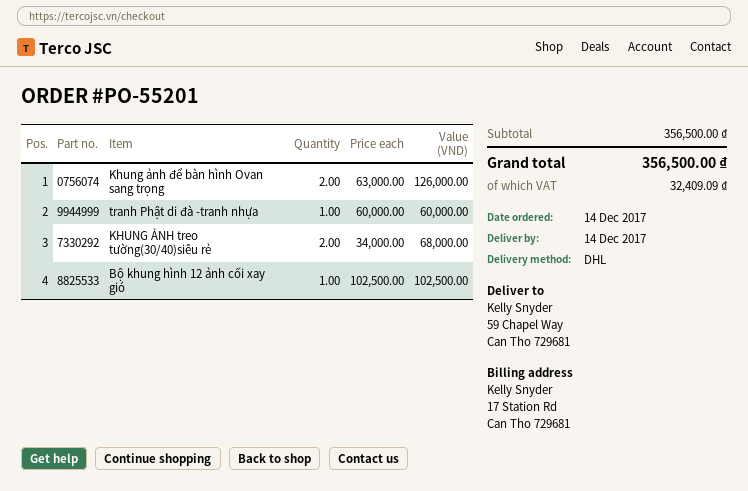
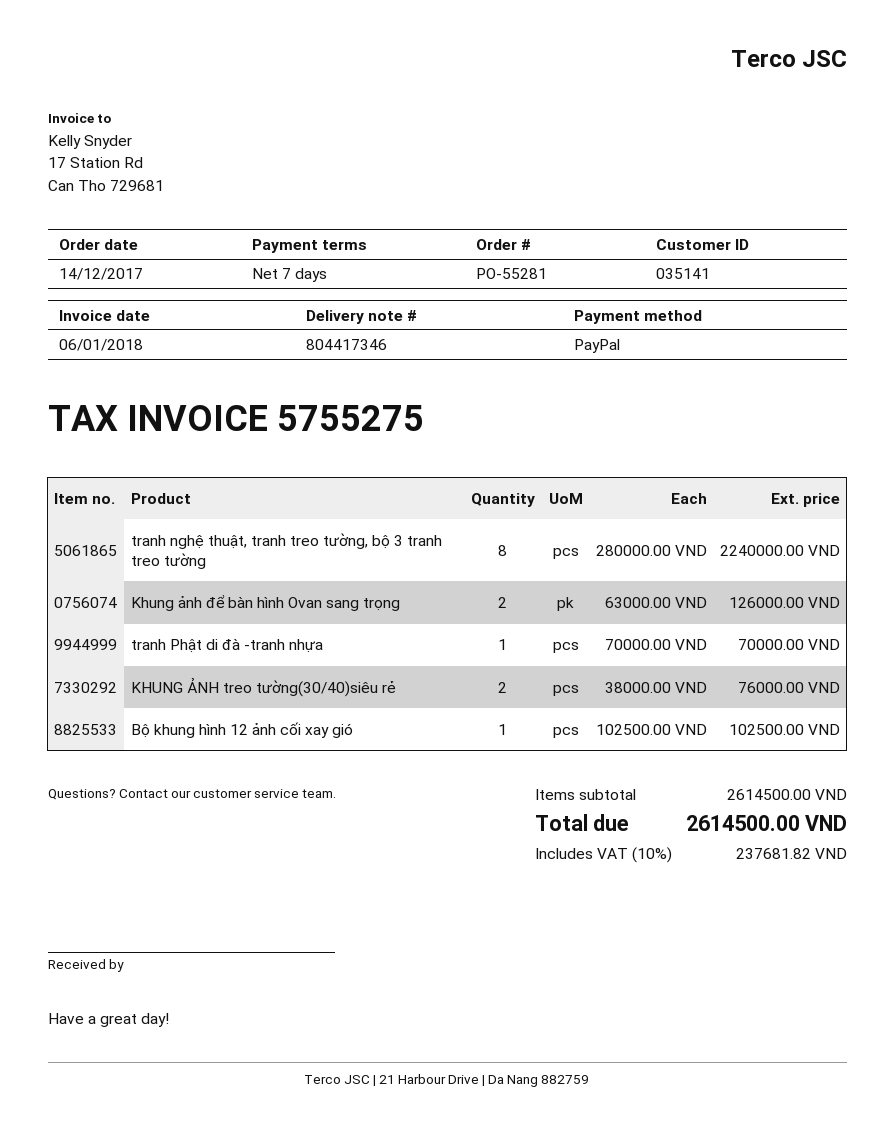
order number: PO-55201 -> PO-55281
tranh Phật di đà -tranh nhựa: 1 x 60000.00 = 60000.00 -> 1 x 70000.00 = 70000.00
KHUNG ẢNH treo tường(30/40)siêu rẻ: 2 x 34000.00 = 68000.00 -> 2 x 38000.00 = 76000.00
tranh nghệ thuật, tranh treo tường, bộ 3 tranh treo tường: none -> 8 x 280000.00 = 2240000.00
subtotal: 356500.00 -> 2614500.00
tax: 32409.09 -> 237681.82
total: 356500.00 -> 2614500.00

